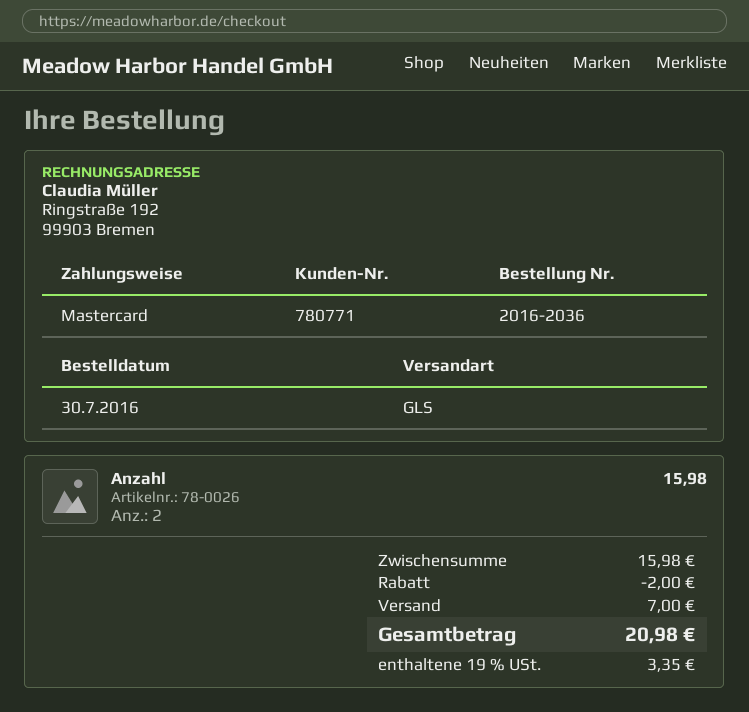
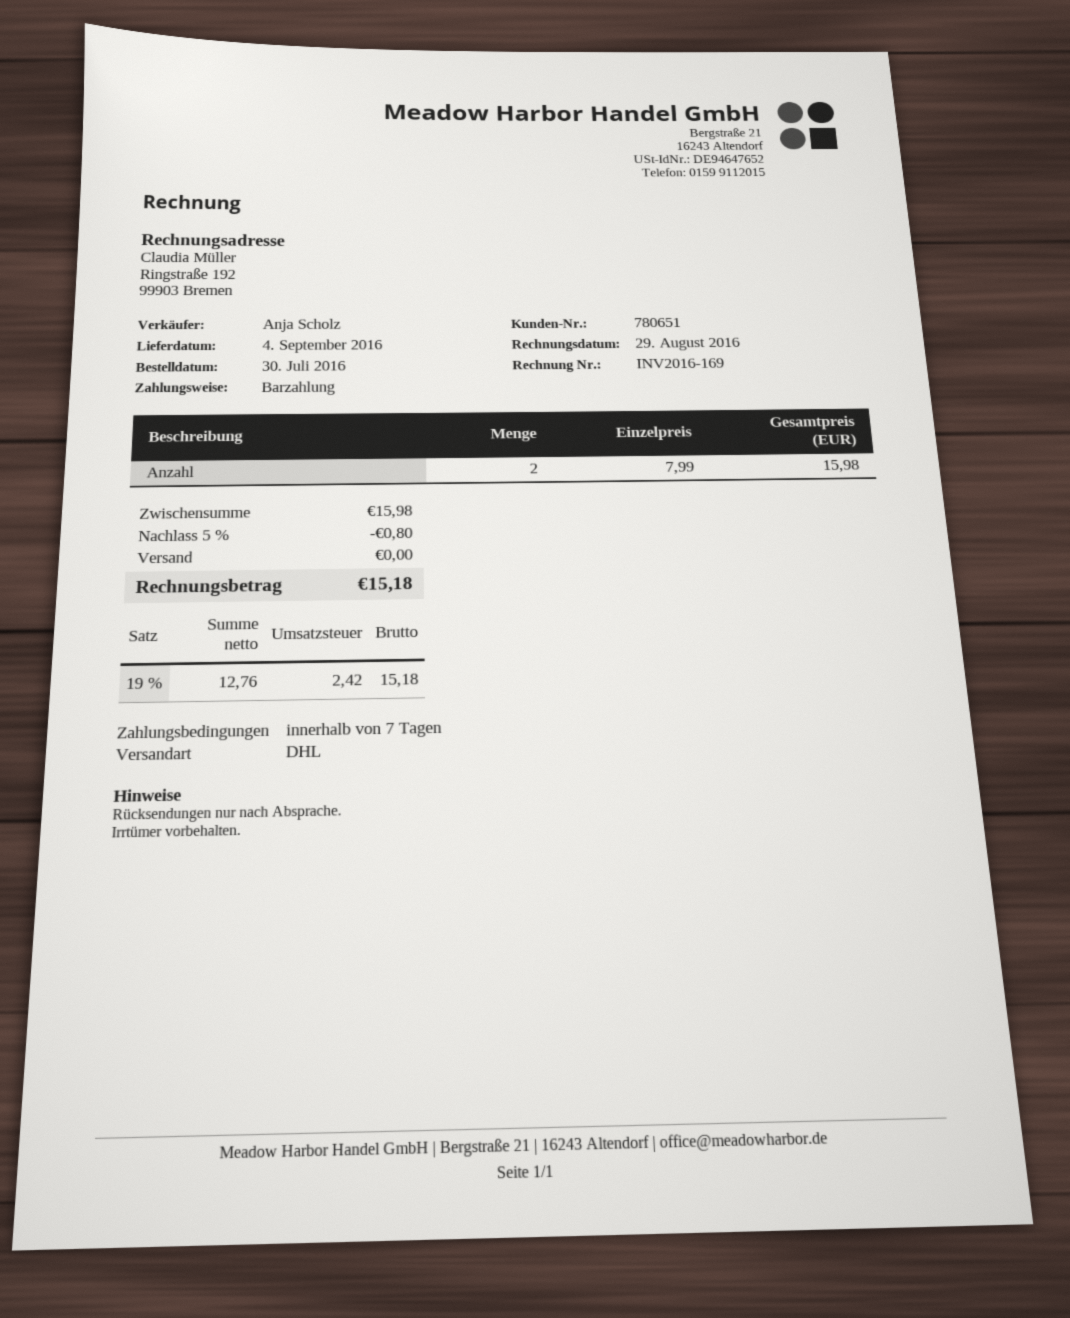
customer number: 780771 -> 780651
payment method: Mastercard -> cash
shipping method: GLS -> DHL
discount: 2.00 -> 0.80
shipping: 7.00 -> 0.00
tax: 19% = 3.35 -> 19% = 2.42
total: 20.98 -> 15.18

